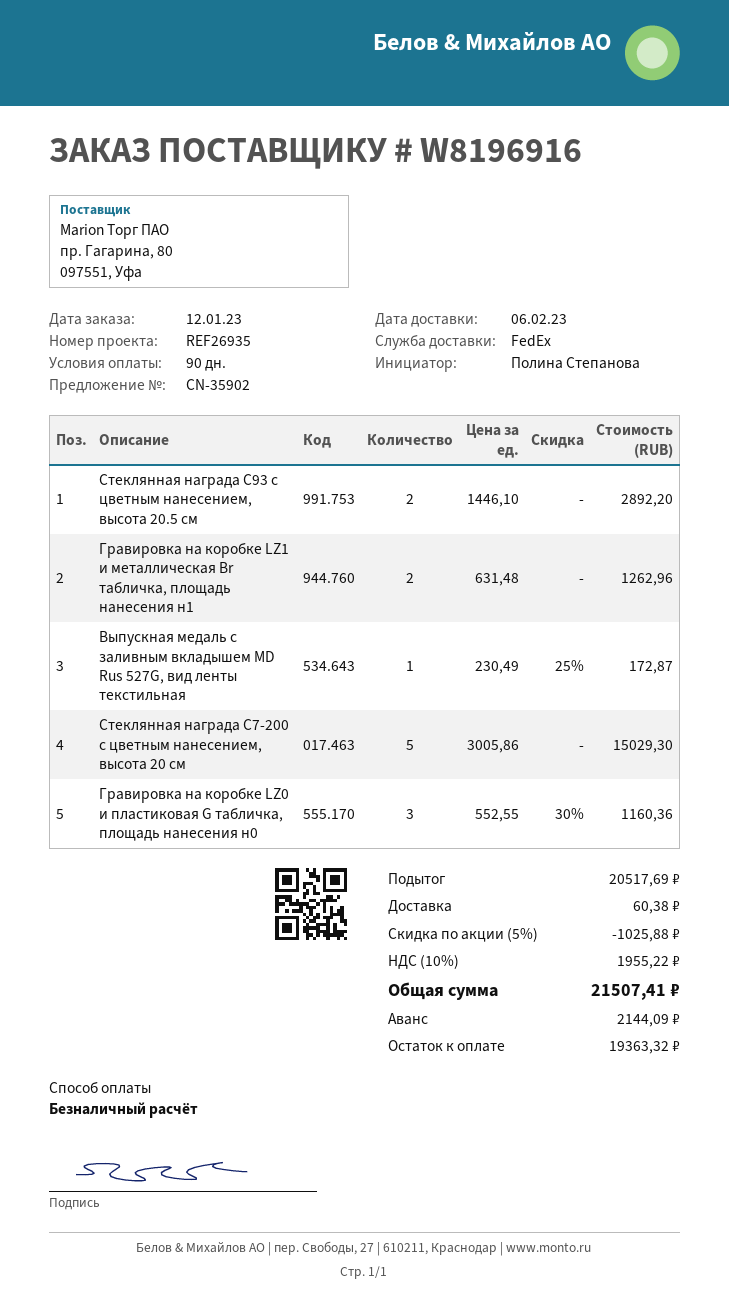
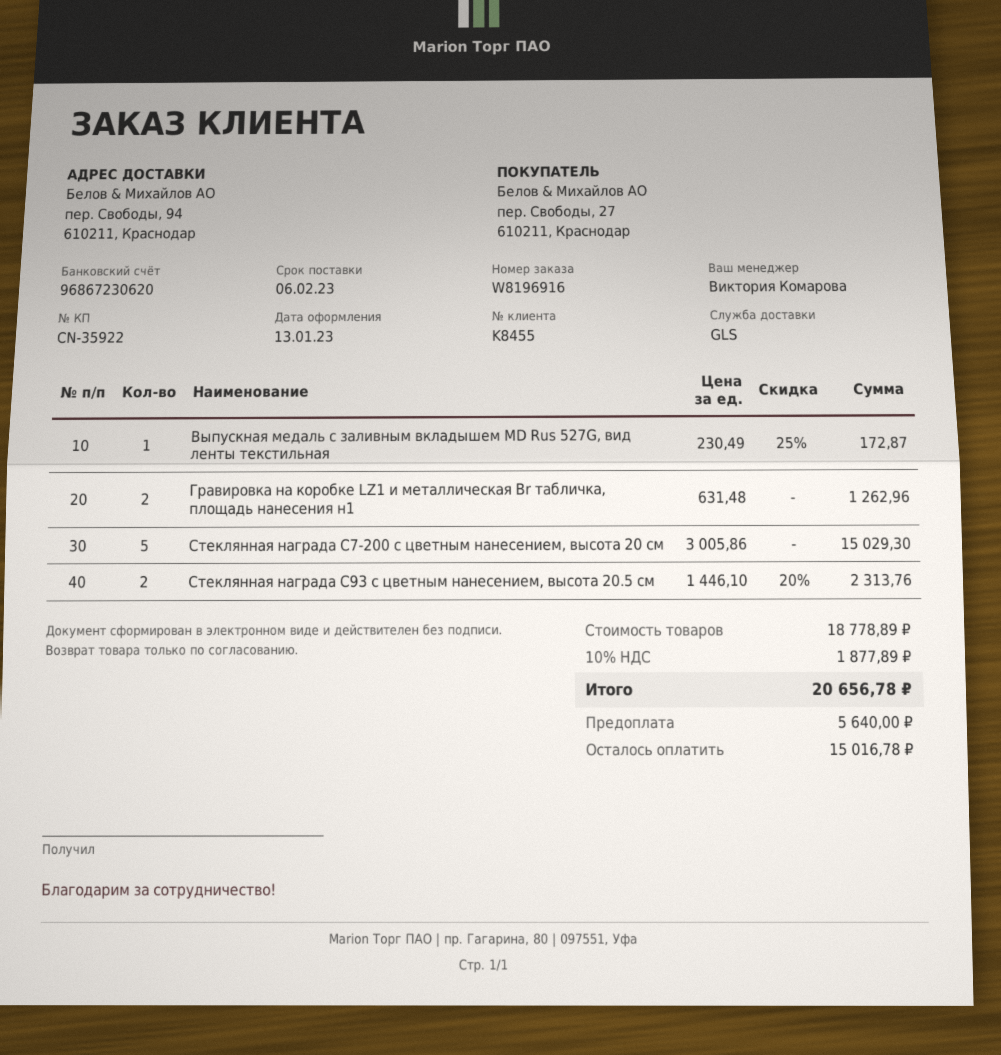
quote number: CN-35902 -> CN-35922
order date: 2023-01-12 -> 2023-01-13
shipping method: FedEx -> GLS
Стеклянная награда C93 с цветным нанесением, высота 20.5 см: 2 x 1446.10 = 2892.20 -> 2 x 1446.10 - 20% = 2313.76
Гравировка на коробке LZ0 и пластиковая G табличка, площадь нанесения н0: 3 x 552.55 - 30% = 1160.36 -> none
subtotal: 20517.69 -> 18778.89
discount: 5% = 1025.88 -> none
shipping: 60.38 -> none
tax: 10% = 1955.22 -> 10% = 1877.89
total: 21507.41 -> 20656.78
deposit: 2144.09 -> 5640.00
balance: 19363.32 -> 15016.78

